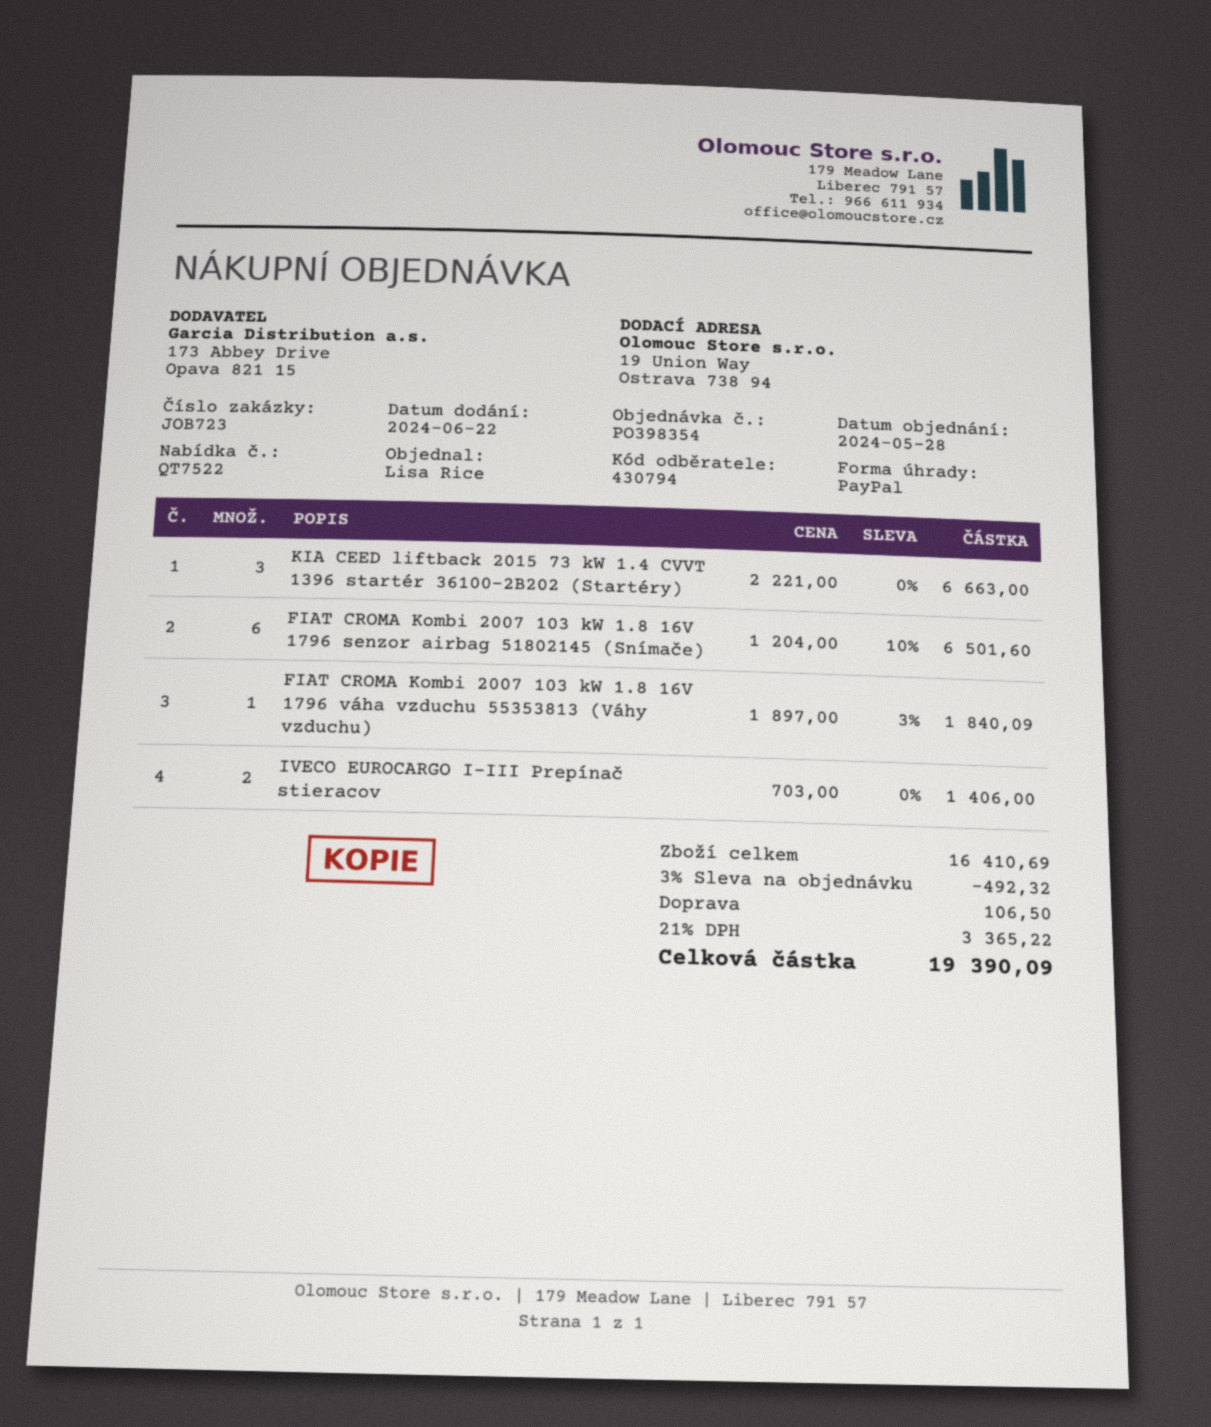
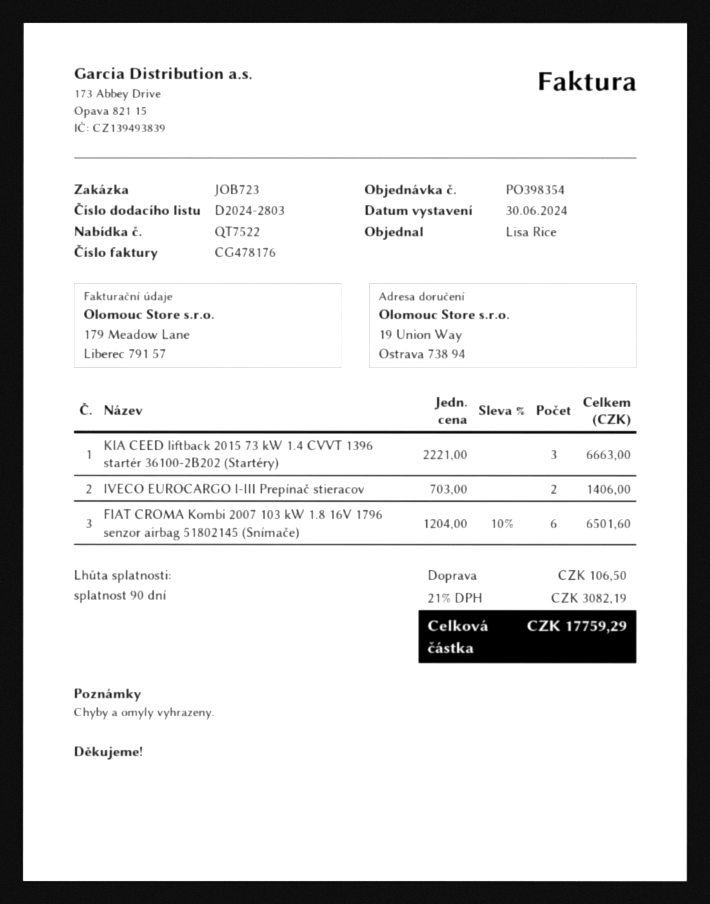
FIAT CROMA Kombi 2007 103 kW 1.8 16V 1796 váha vzduchu 55353813 (Váhy vzduchu): 1 x 1897.00 - 3% = 1840.09 -> none
discount: 3% = 492.32 -> none
tax: 21% = 3365.22 -> 21% = 3082.19
total: 19390.09 -> 17759.29

